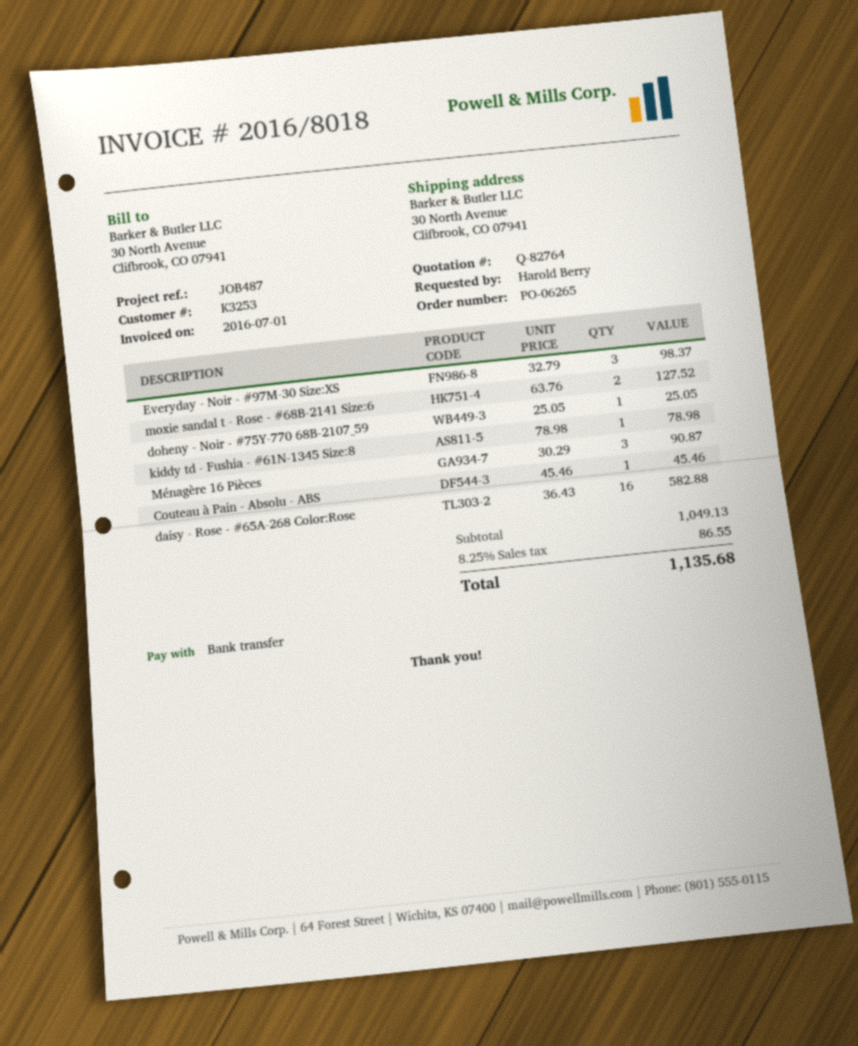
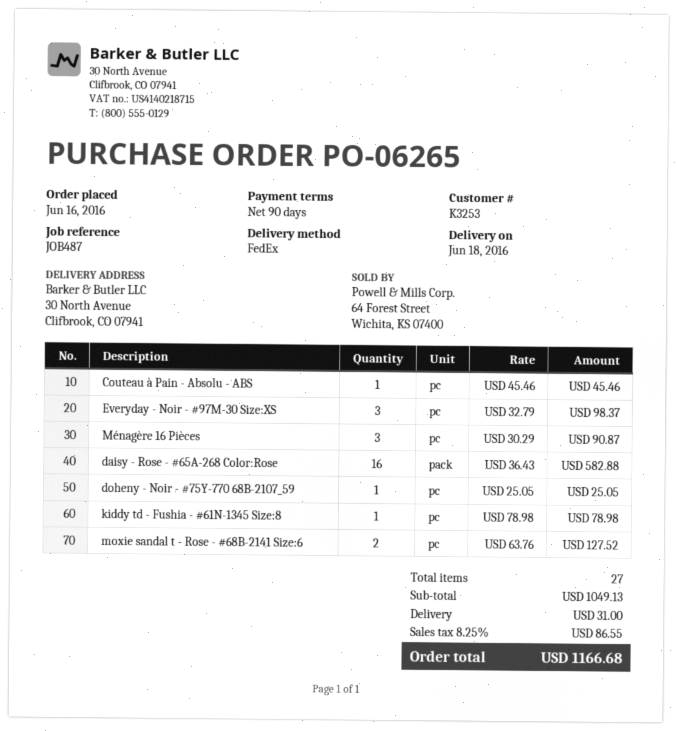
shipping: none -> 31.00
total: 1135.68 -> 1166.68

